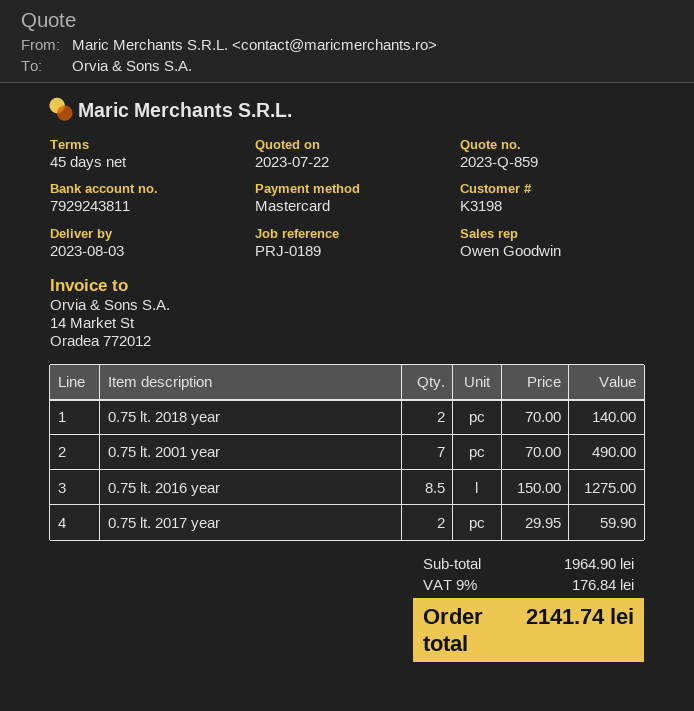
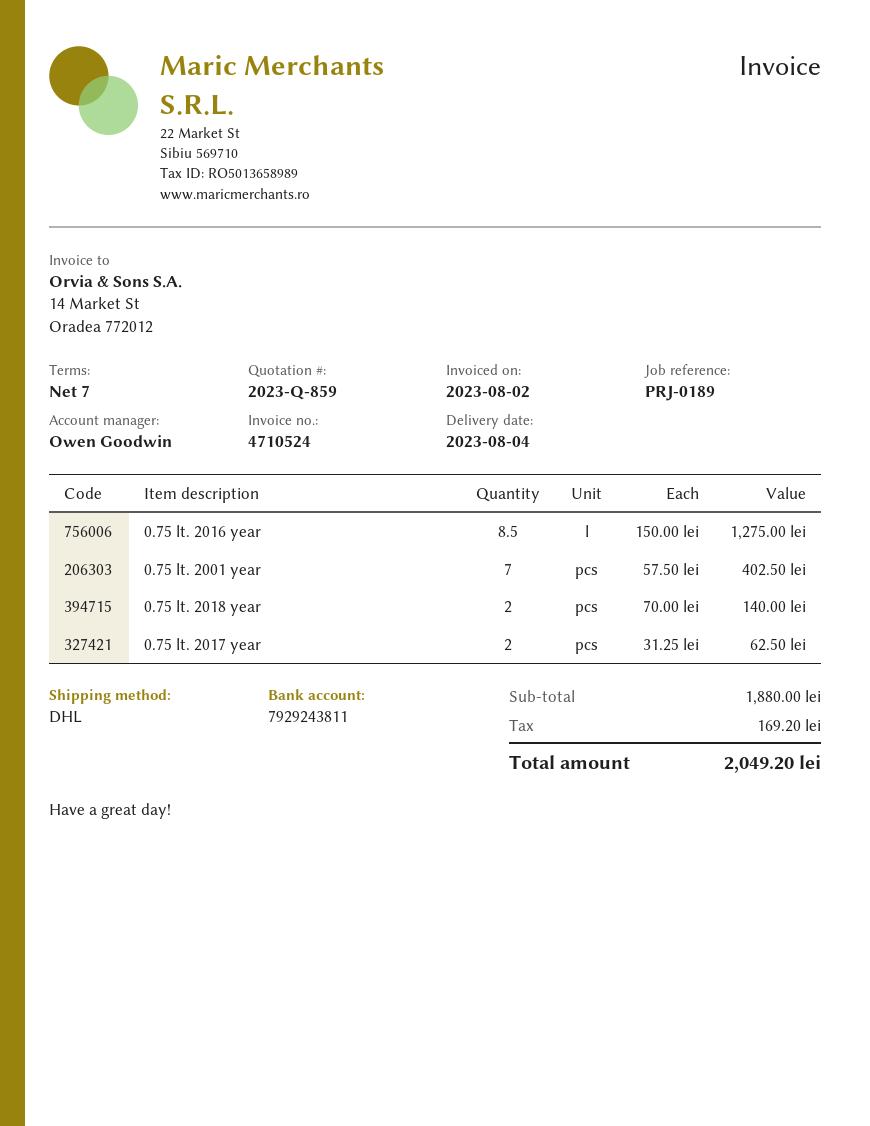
delivery date: 2023-08-03 -> 2023-08-04
payment terms: 45 days -> 7 days
0.75 lt. 2001 year: 7 x 70.00 = 490.00 -> 7 x 57.50 = 402.50
0.75 lt. 2017 year: 2 x 29.95 = 59.90 -> 2 x 31.25 = 62.50
subtotal: 1964.90 -> 1880.00
tax: 176.84 -> 169.20
total: 2141.74 -> 2049.20

